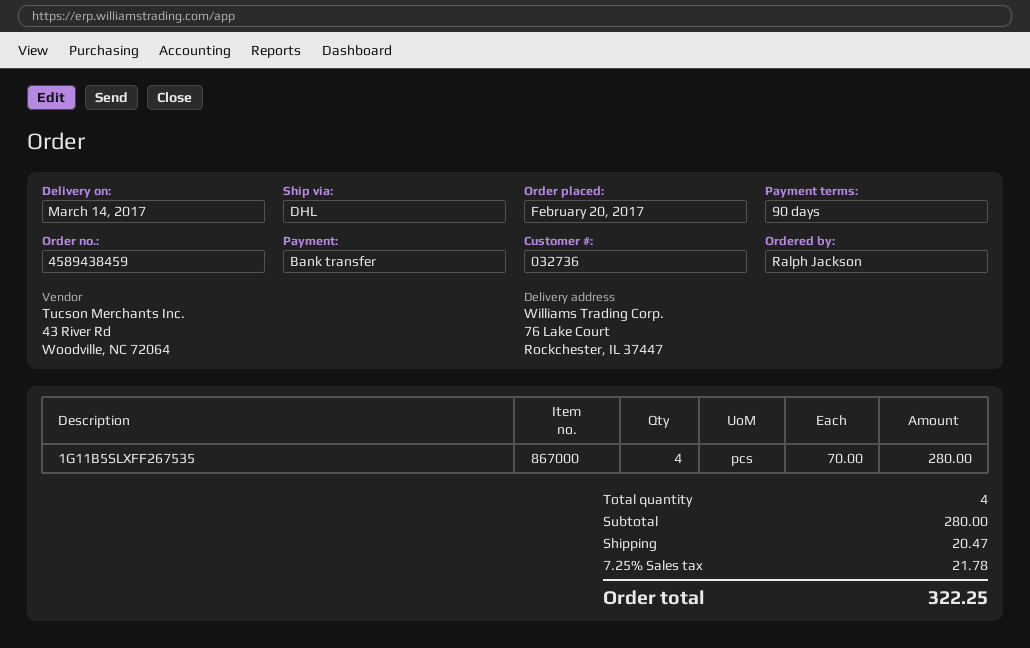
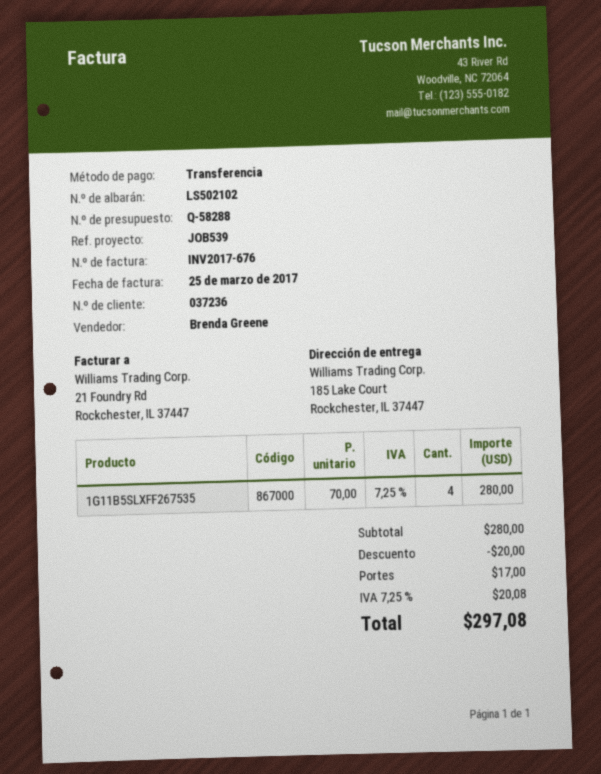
customer number: 032736 -> 037236
ship to: 76 Lake Court, Rockchester, IL 37447 -> 185 Lake Court, Rockchester, IL 37447
discount: none -> 20.00
shipping: 20.47 -> 17.00
tax: 7.25% = 21.78 -> 7.25% = 20.08
total: 322.25 -> 297.08

